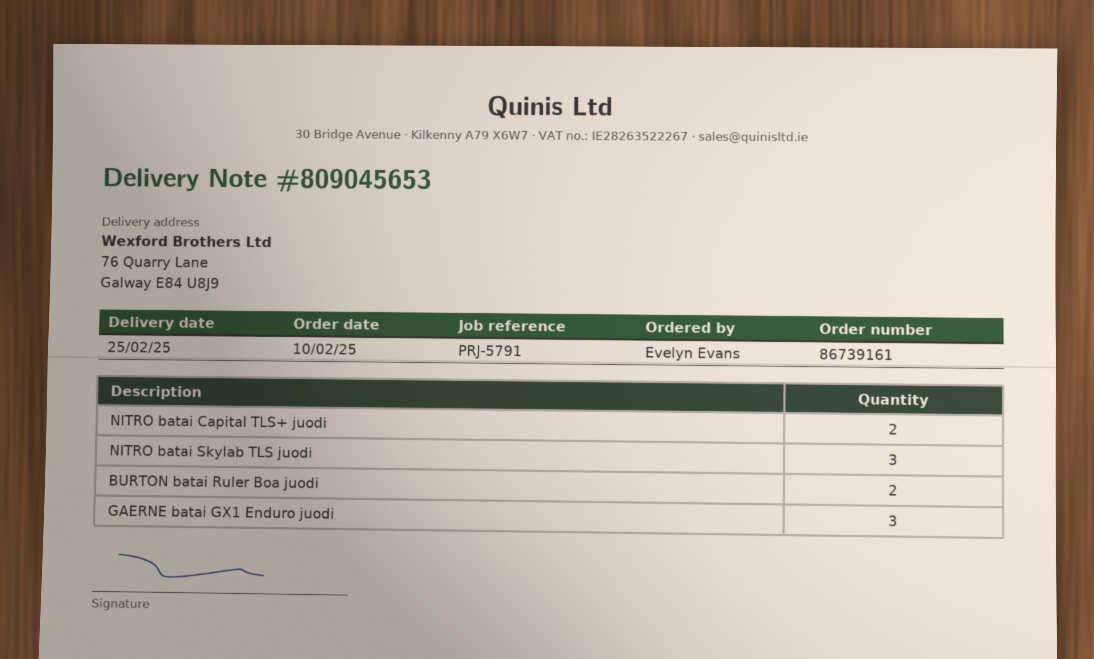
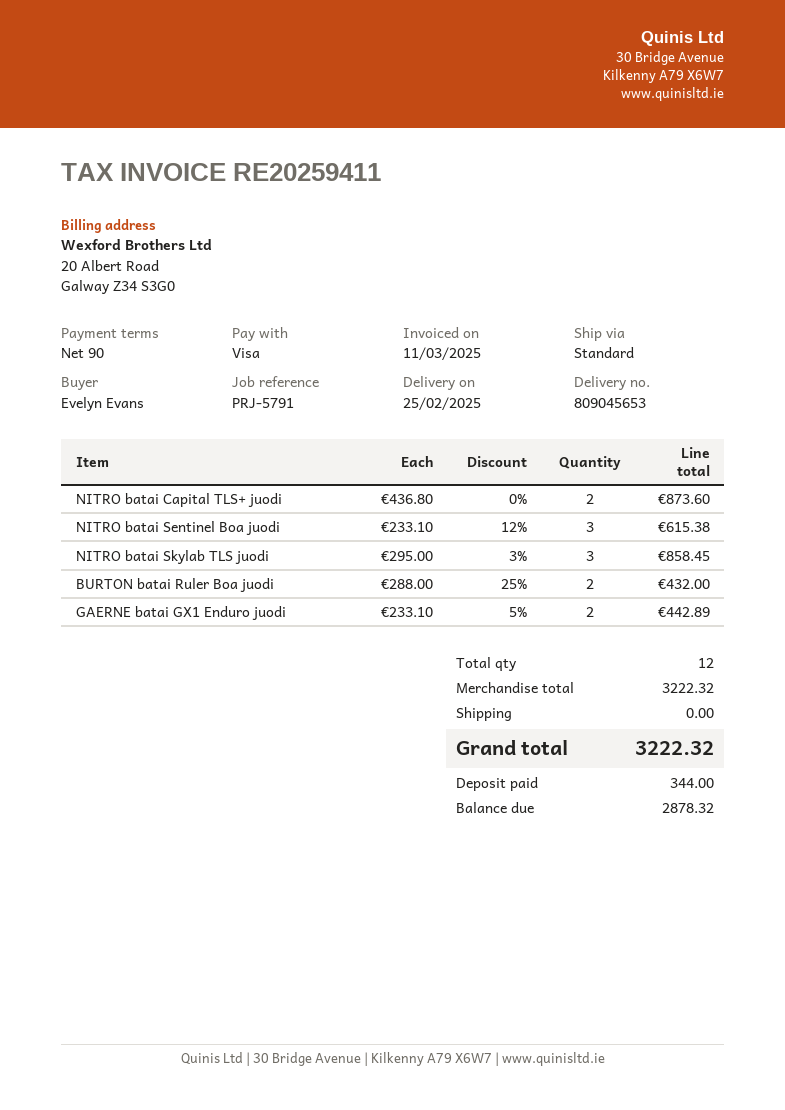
GAERNE batai GX1 Enduro juodi: 3 -> 2
NITRO batai Sentinel Boa juodi: none -> 3

